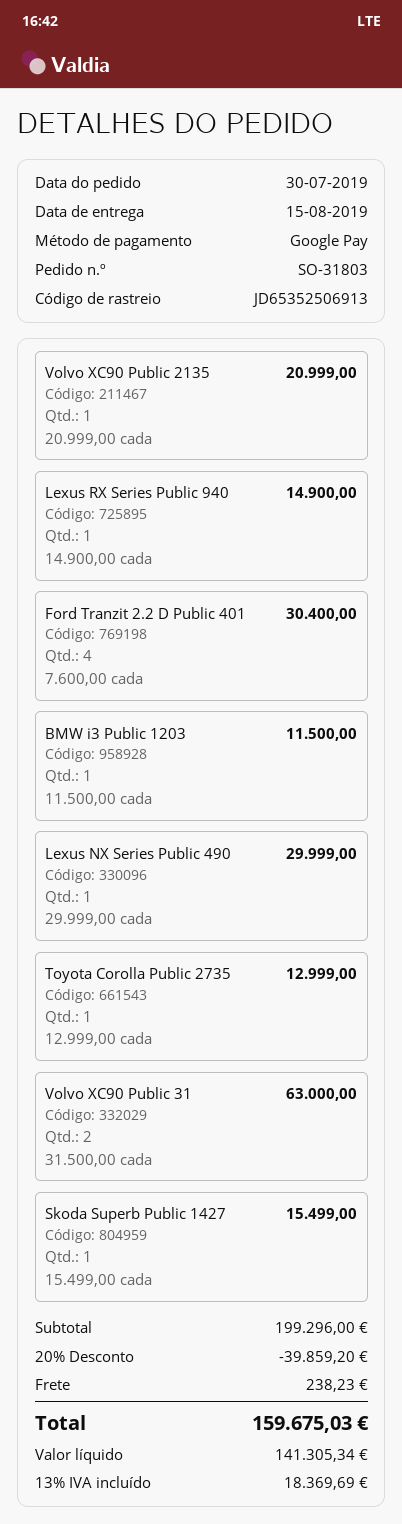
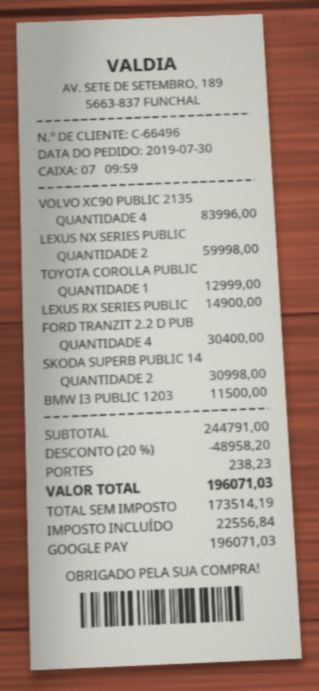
Volvo XC90 Public 2135: 1 for 20999.00 -> 4 for 83996.00
Lexus NX Series Public 490: 1 for 29999.00 -> 2 for 59998.00
Volvo XC90 Public 31: 2 for 63000.00 -> none
Skoda Superb Public 1427: 1 for 15499.00 -> 2 for 30998.00
subtotal: 199296.00 -> 244791.00
discount: 20% = 39859.20 -> 20% = 48958.20
net: 141305.34 -> 173514.19
tax: 18369.69 -> 22556.84
total: 159675.03 -> 196071.03

